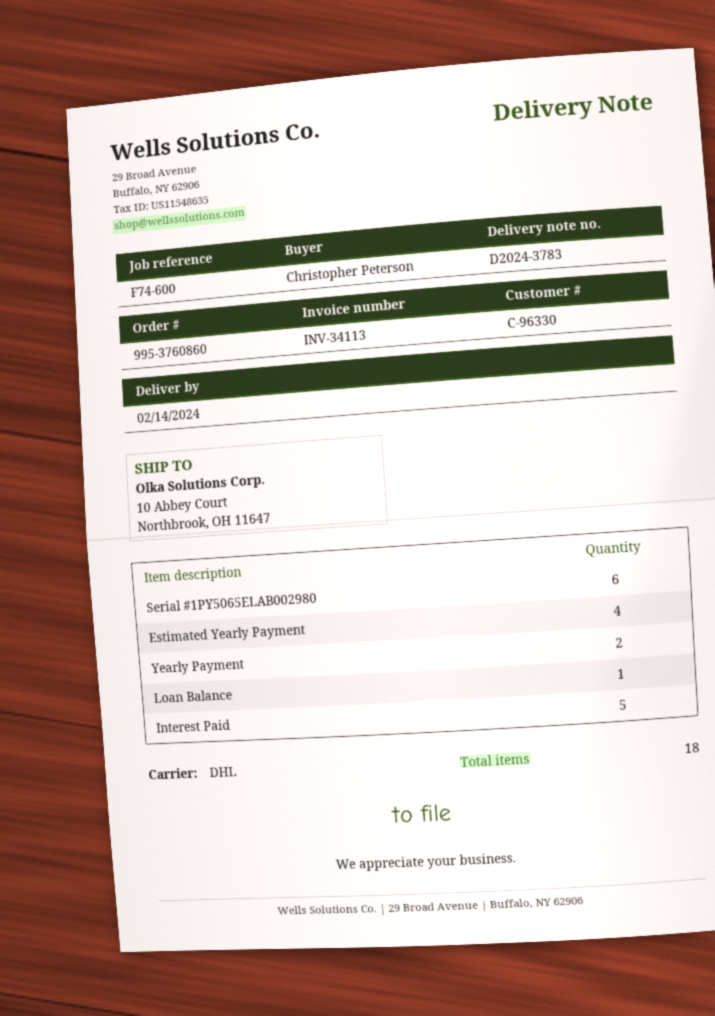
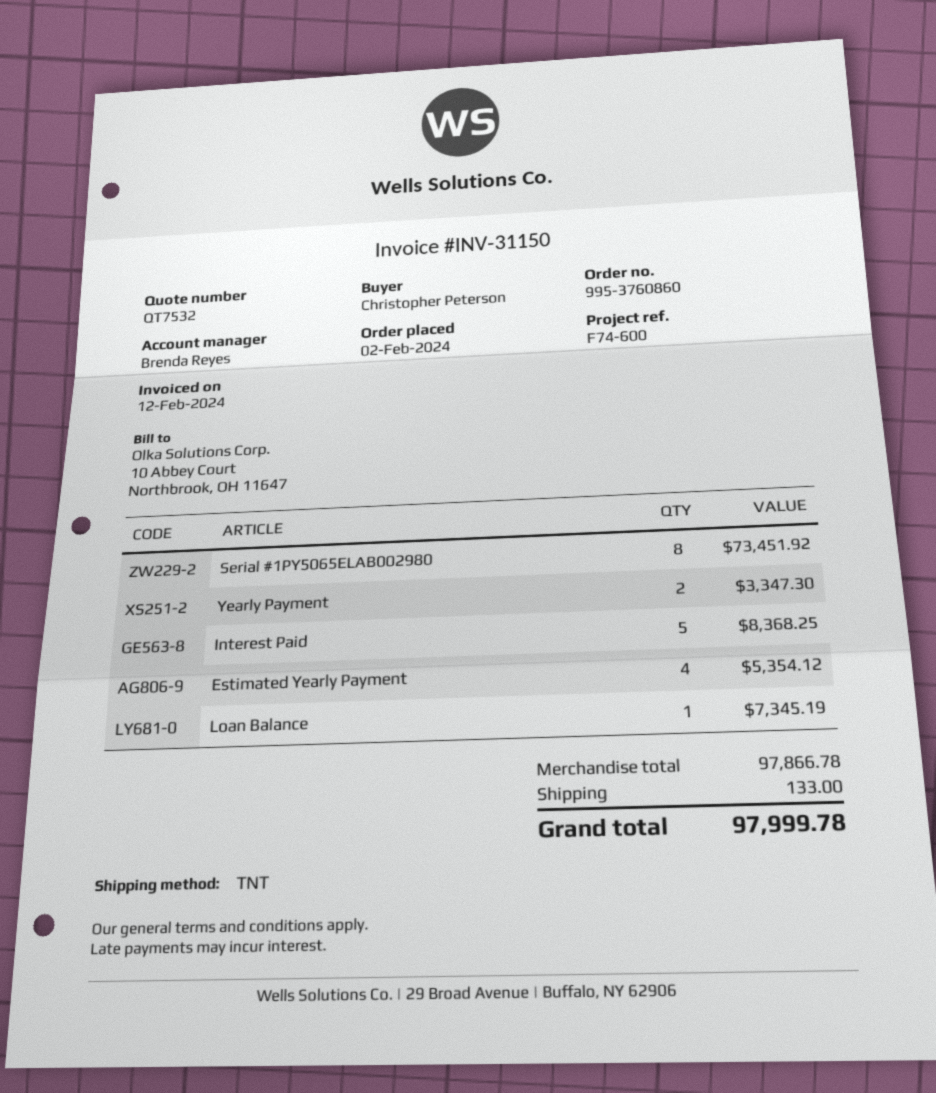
invoice number: INV-34113 -> INV-31150
shipping method: DHL -> TNT
Serial #1PY5065ELAB002980: 6 -> 8

